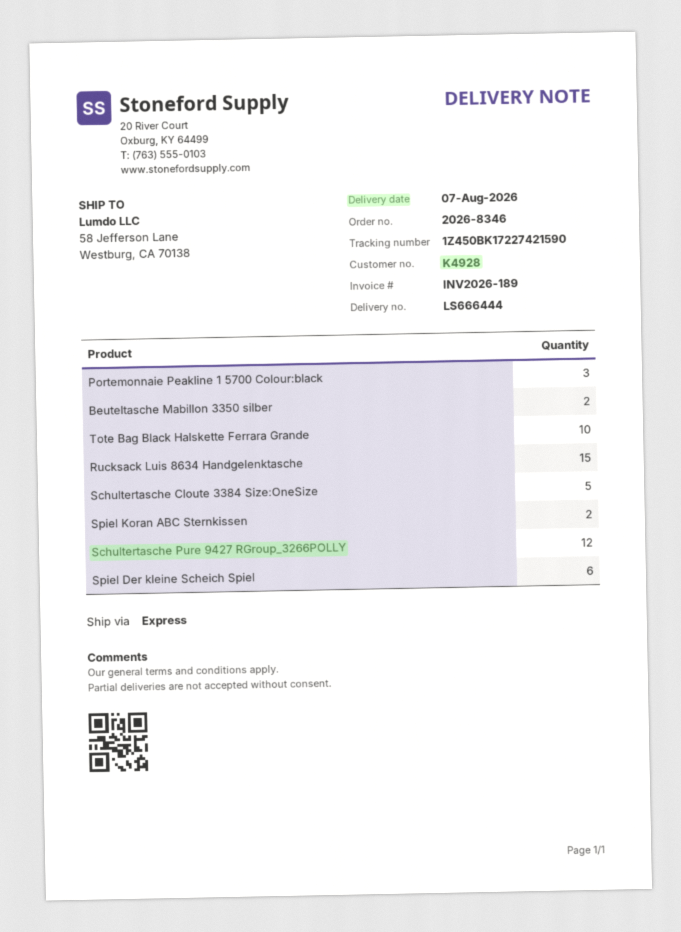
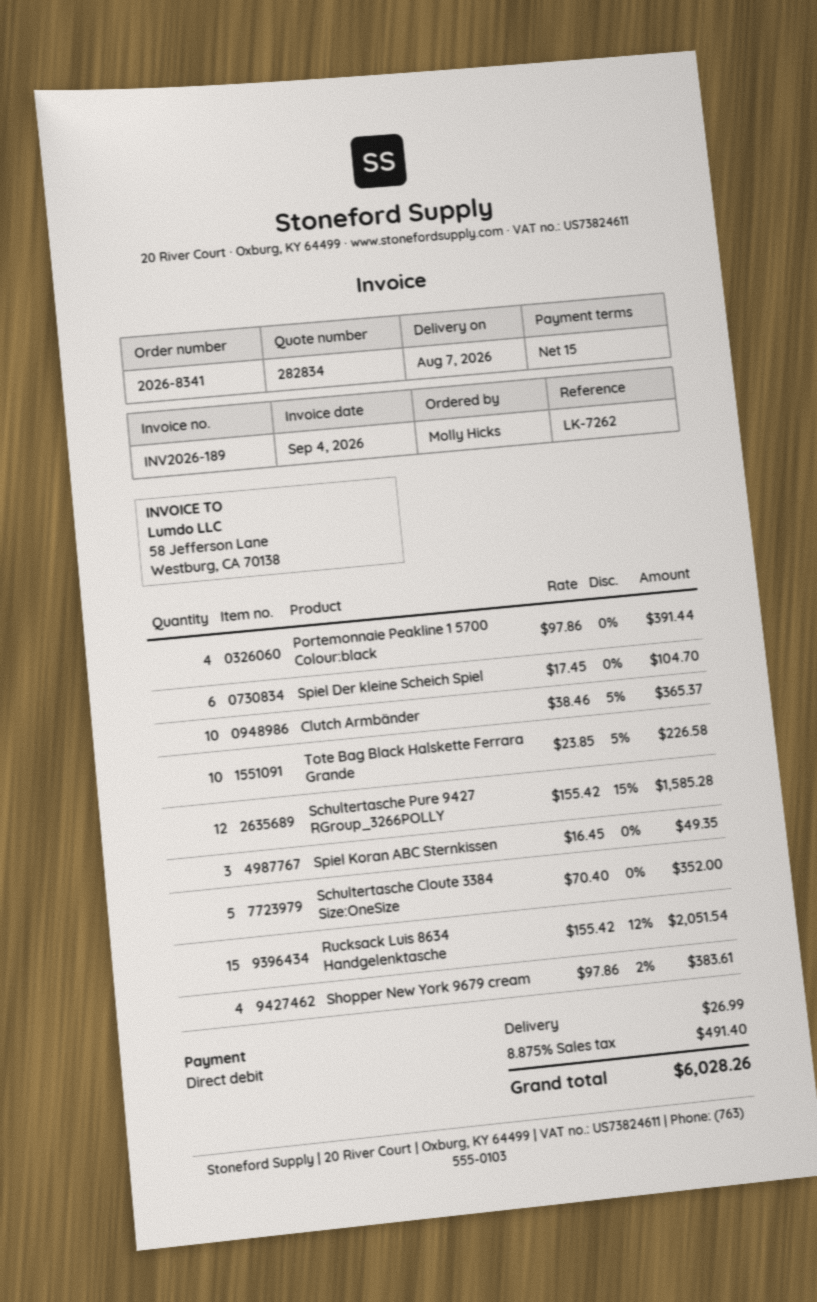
order number: 2026-8346 -> 2026-8341
Portemonnaie Peakline 1 5700 Colour:black: 3 -> 4
Beuteltasche Mabillon 3350 silber: 2 -> none
Spiel Koran ABC Sternkissen: 2 -> 3
Clutch Armbänder: none -> 10
Shopper New York 9679 cream: none -> 4

